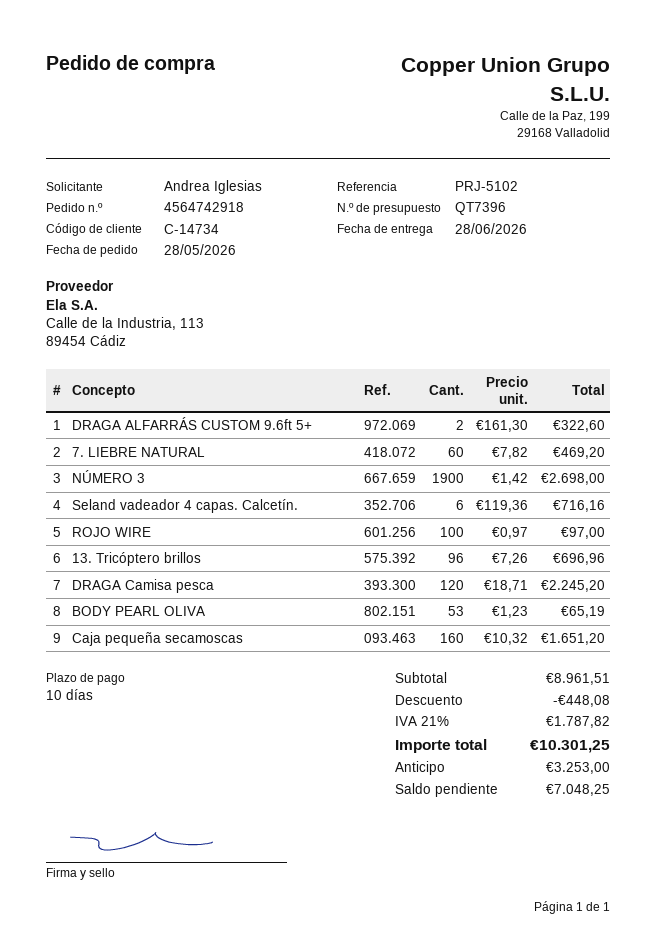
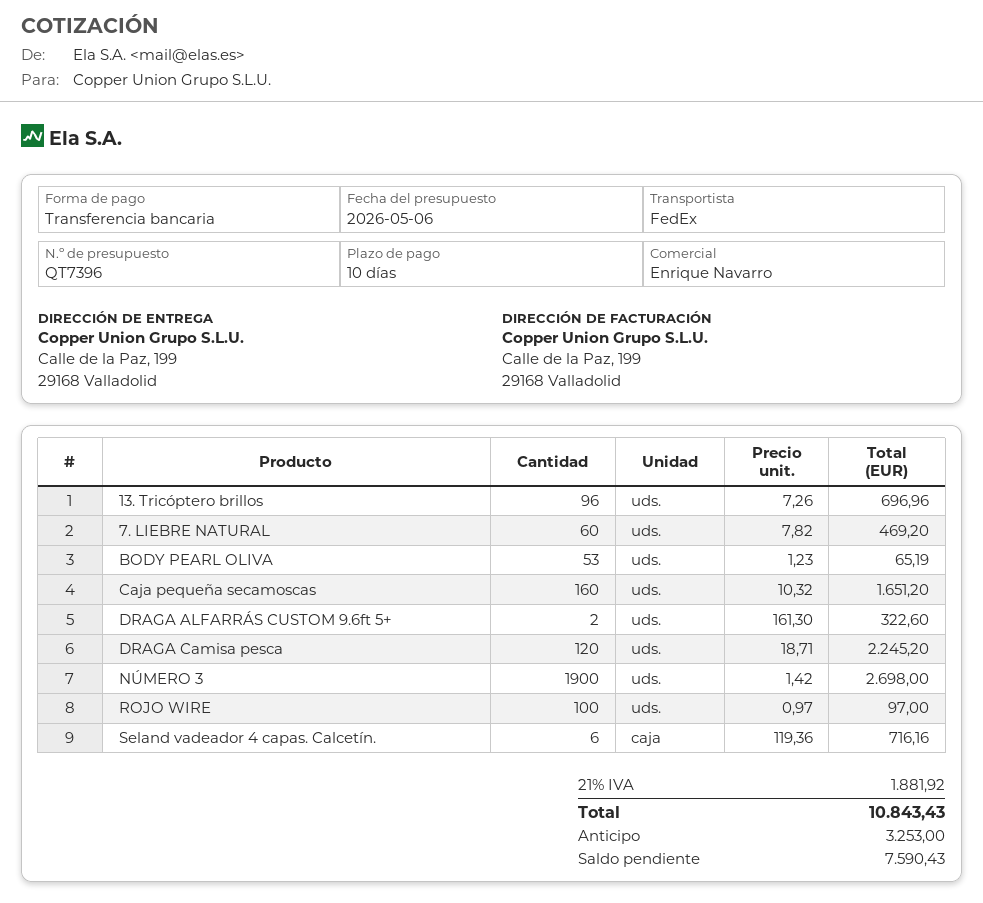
discount: 448.08 -> none
tax: 21% = 1787.82 -> 21% = 1881.92
total: 10301.25 -> 10843.43
balance: 7048.25 -> 7590.43

